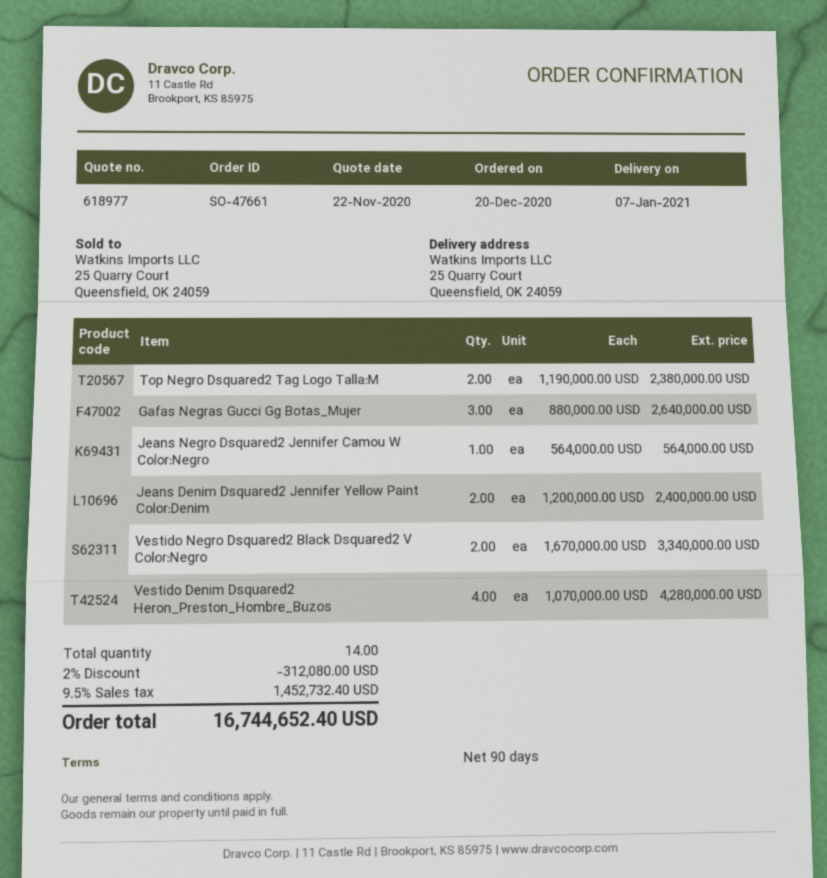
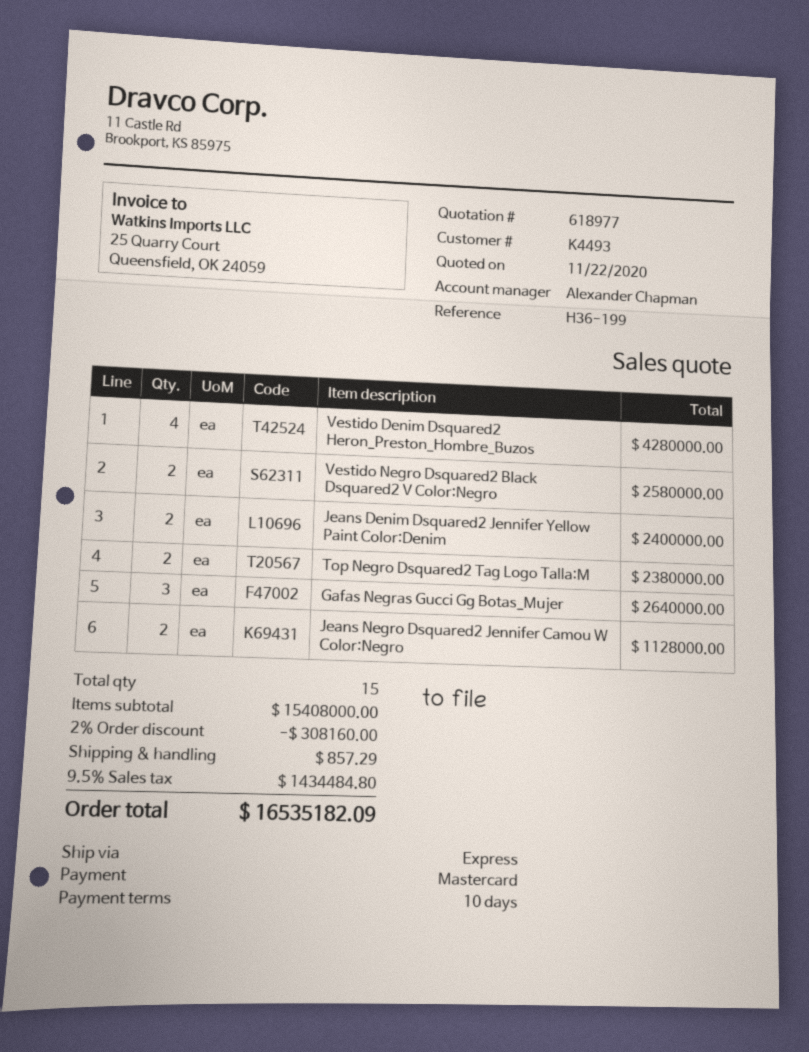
payment terms: 90 days -> 10 days
Jeans Negro Dsquared2 Jennifer Camou W Color:Negro: 1 for 564000.00 -> 2 for 1128000.00
Vestido Negro Dsquared2 Black Dsquared2 V Color:Negro: 2 for 3340000.00 -> 2 for 2580000.00
total quantity: 14 -> 15
discount: 2% = 312080.00 -> 2% = 308160.00
shipping: none -> 857.29
tax: 9.5% = 1452732.40 -> 9.5% = 1434484.80
total: 16744652.40 -> 16535182.09

